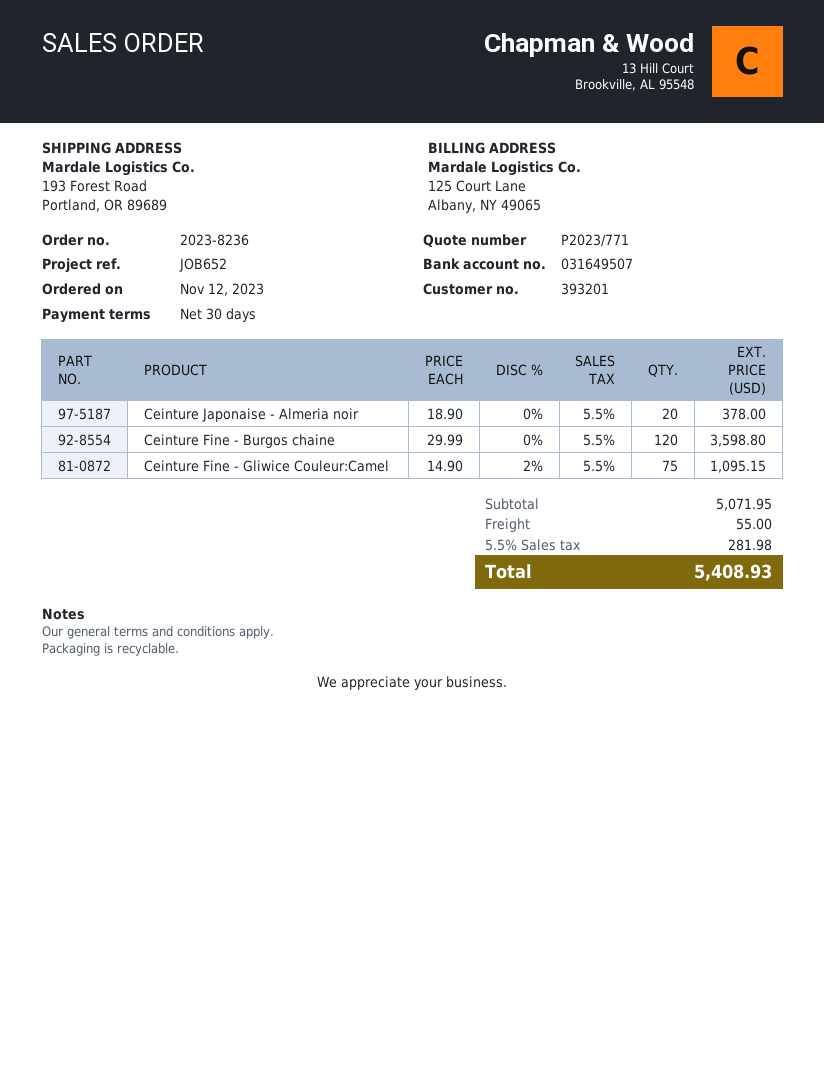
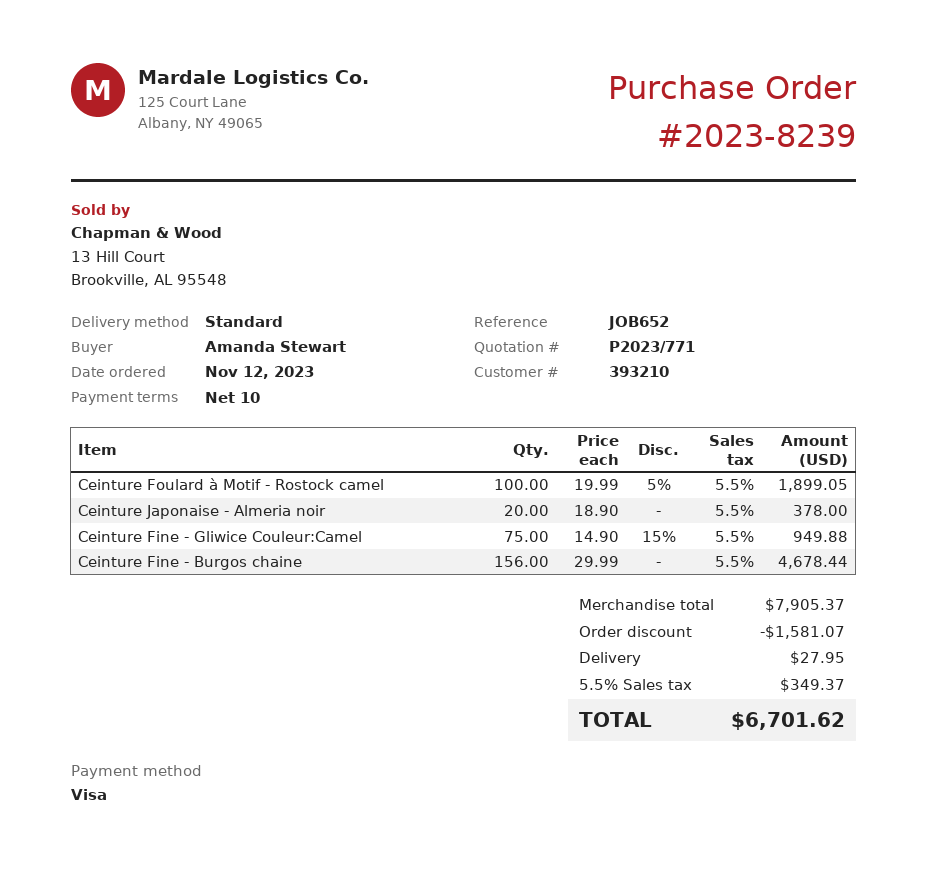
order number: 2023-8236 -> 2023-8239
payment terms: 30 days -> 10 days
customer number: 393201 -> 393210
Ceinture Fine - Burgos chaine: 120 x 29.99 = 3598.80 -> 156 x 29.99 = 4678.44
Ceinture Fine - Gliwice Couleur:Camel: 75 x 14.90 - 2% = 1095.15 -> 75 x 14.90 - 15% = 949.88
Ceinture Foulard à Motif - Rostock camel: none -> 100 x 19.99 - 5% = 1899.05
subtotal: 5071.95 -> 7905.37
discount: none -> 1581.07
shipping: 55.00 -> 27.95
tax: 5.5% = 281.98 -> 5.5% = 349.37
total: 5408.93 -> 6701.62

